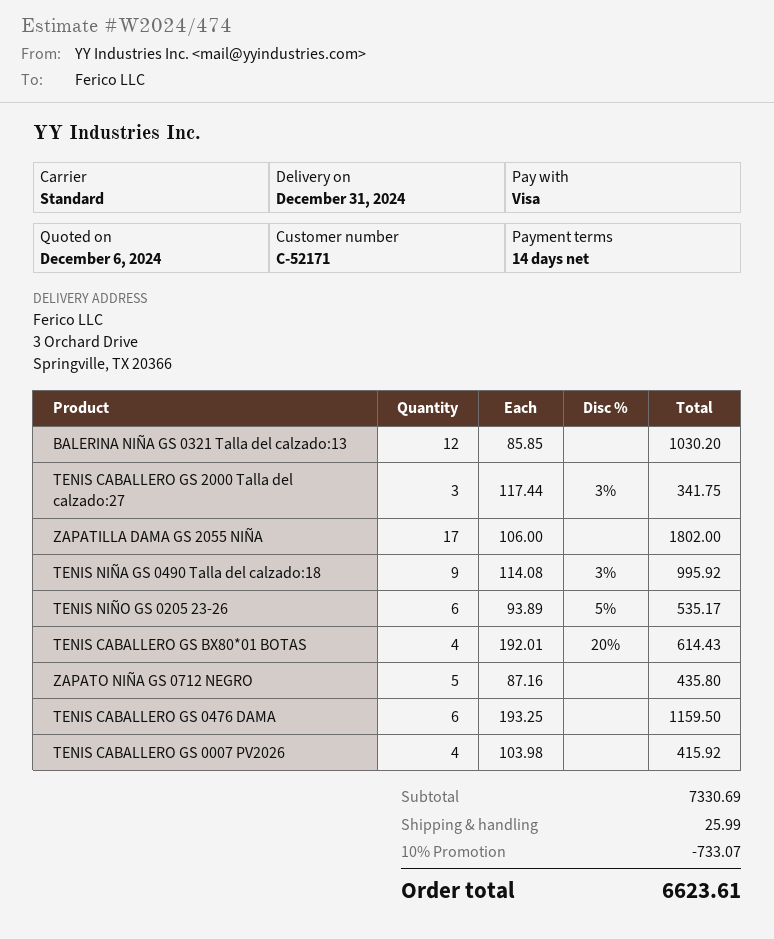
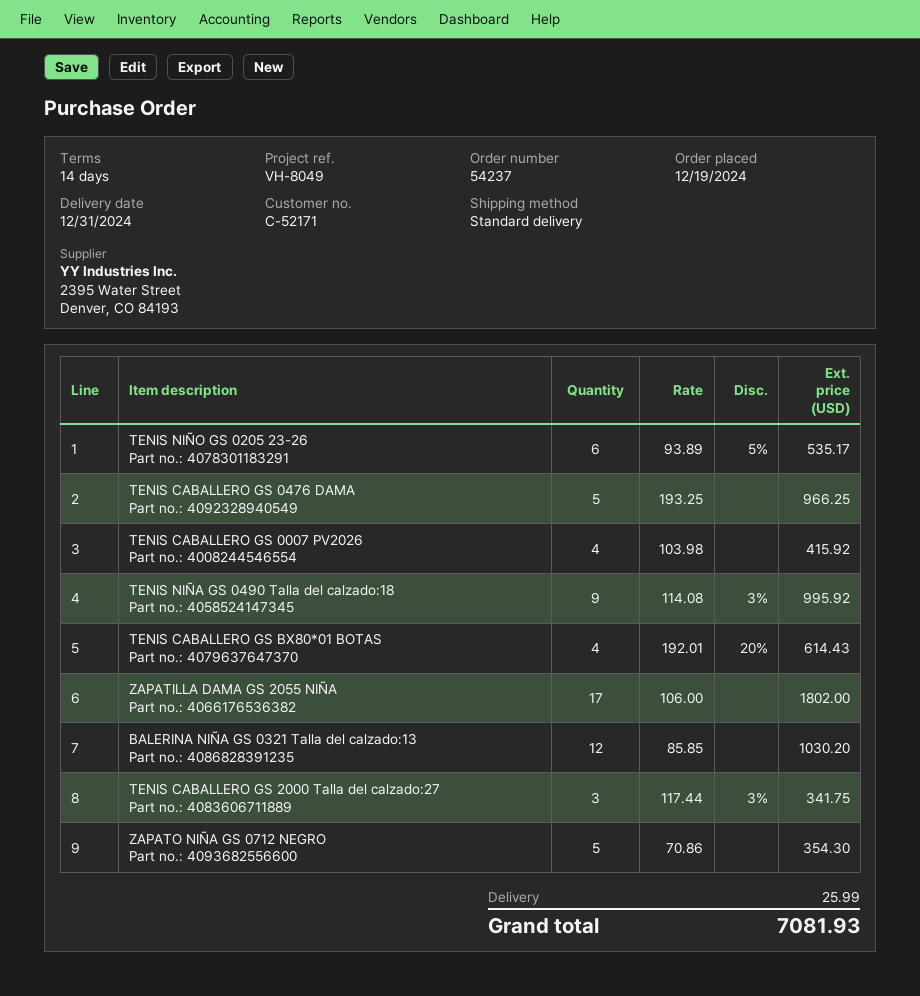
ZAPATO NIÑA GS 0712 NEGRO: 5 x 87.16 = 435.80 -> 5 x 70.86 = 354.30
TENIS CABALLERO GS 0476 DAMA: 6 x 193.25 = 1159.50 -> 5 x 193.25 = 966.25
discount: 10% = 733.07 -> none
total: 6623.61 -> 7081.93

